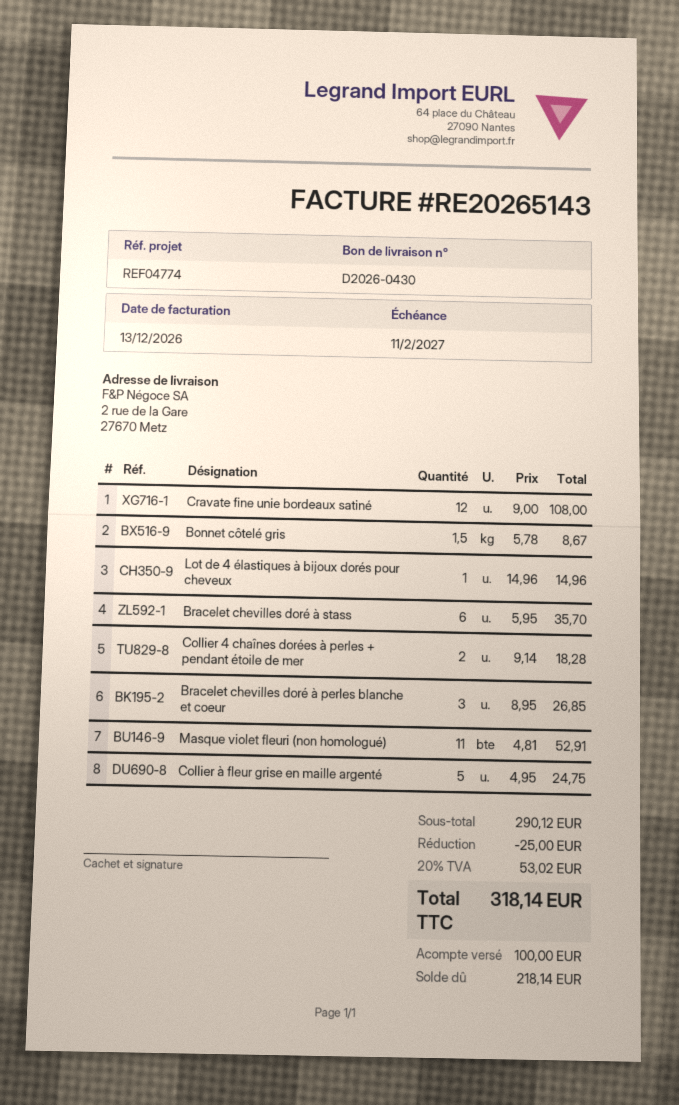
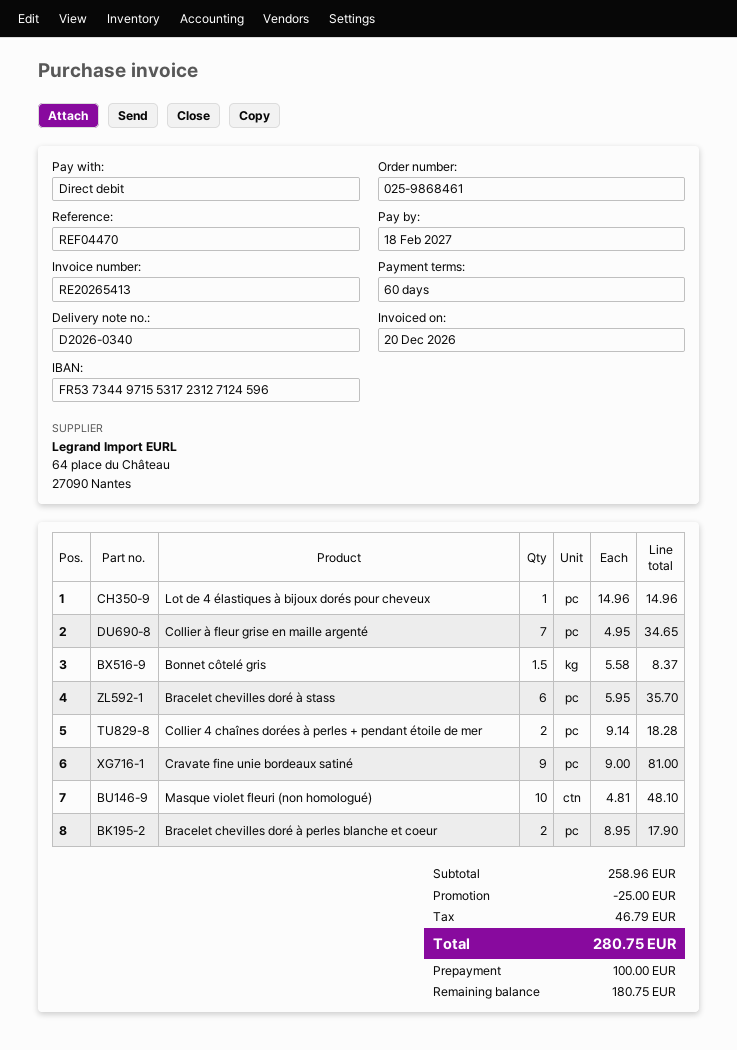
delivery note number: D2026-0430 -> D2026-0340
invoice number: RE20265143 -> RE20265413
invoice date: 2026-12-13 -> 2026-12-20
due date: 2027-02-11 -> 2027-02-18
reference: REF04774 -> REF04470
Cravate fine unie bordeaux satiné: 12 x 9.00 = 108.00 -> 9 x 9.00 = 81.00
Bonnet côtelé gris: 1.5 x 5.78 = 8.67 -> 1.5 x 5.58 = 8.37
Bracelet chevilles doré à perles blanche et coeur: 3 x 8.95 = 26.85 -> 2 x 8.95 = 17.90
Masque violet fleuri (non homologué): 11 x 4.81 = 52.91 -> 10 x 4.81 = 48.10
Collier à fleur grise en maille argenté: 5 x 4.95 = 24.75 -> 7 x 4.95 = 34.65
subtotal: 290.12 -> 258.96
tax: 53.02 -> 46.79
total: 318.14 -> 280.75
balance: 218.14 -> 180.75

